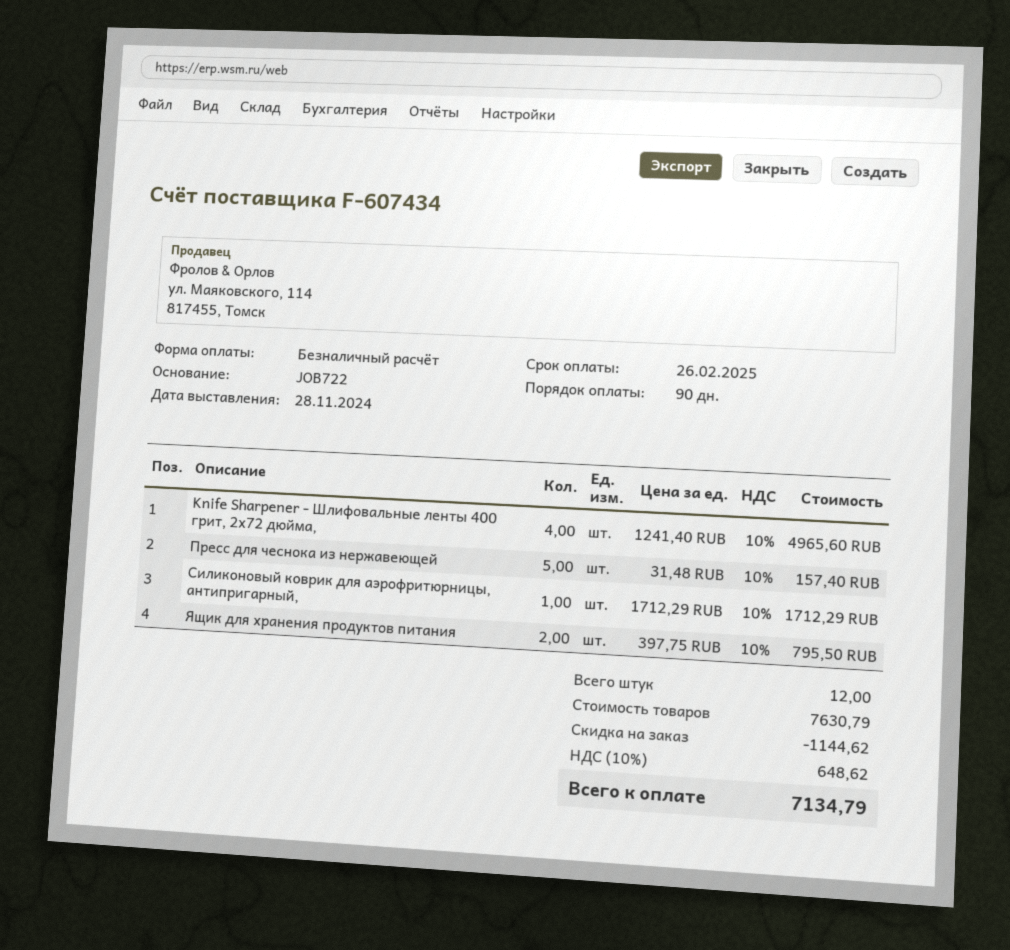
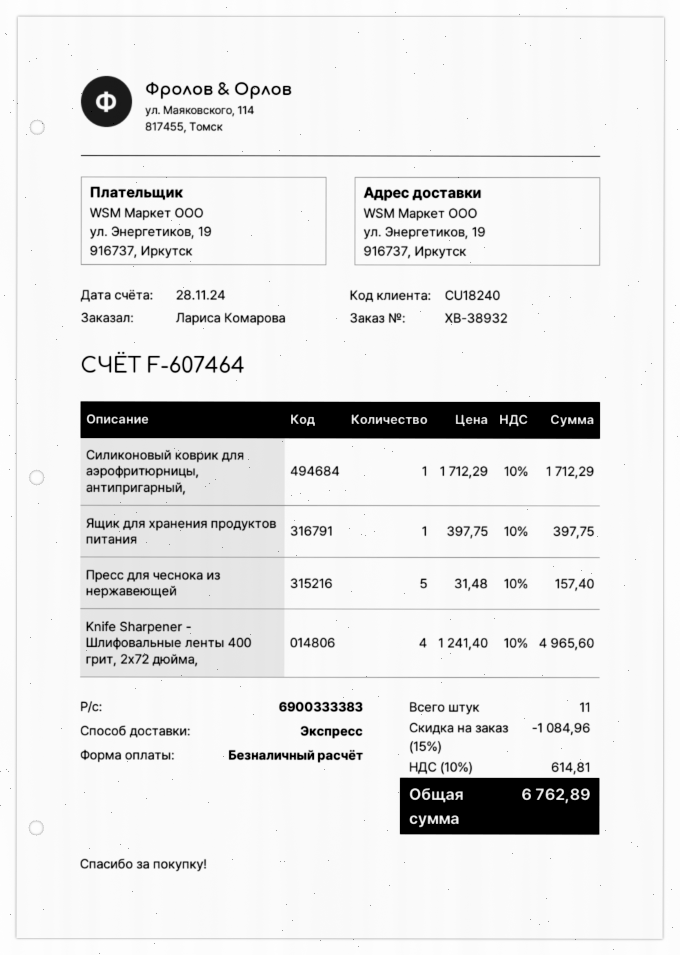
invoice number: F-607434 -> F-607464
Ящик для хранения продуктов питания: 2 x 397.75 = 795.50 -> 1 x 397.75 = 397.75
total quantity: 12 -> 11
discount: 1144.62 -> 1084.96
tax: 10% = 648.62 -> 10% = 614.81
total: 7134.79 -> 6762.89

